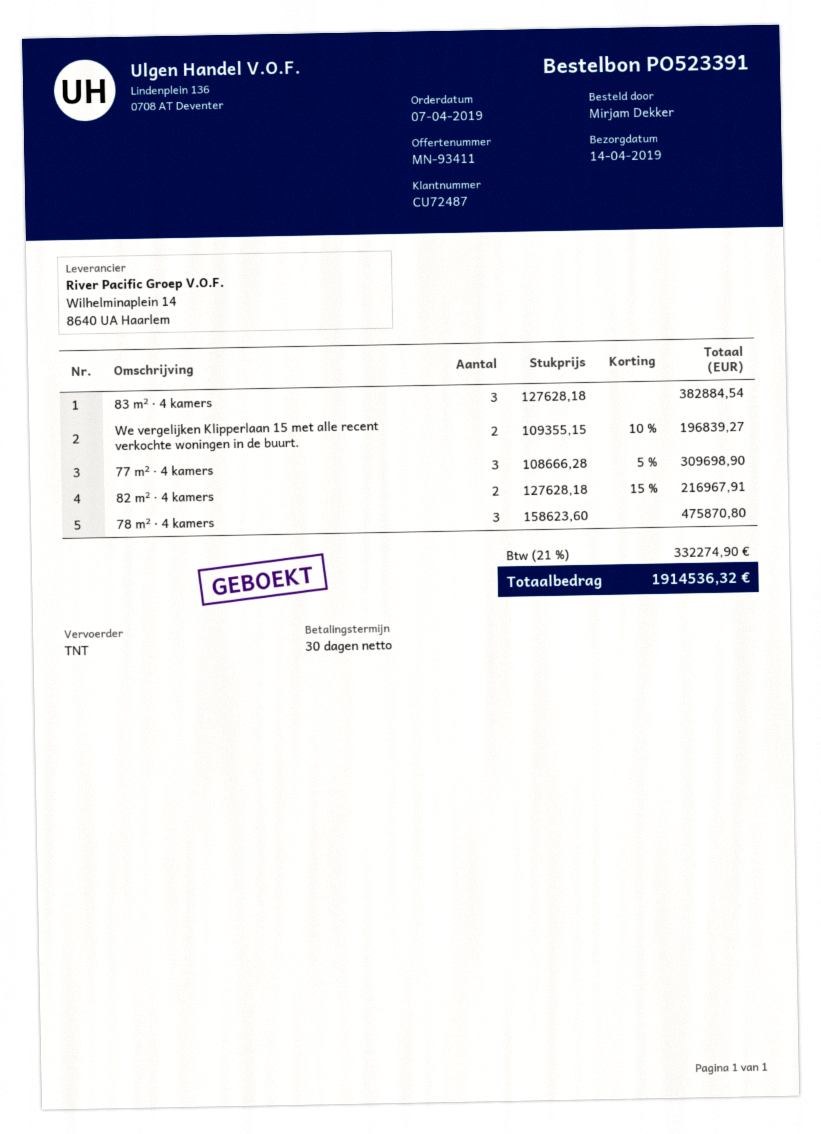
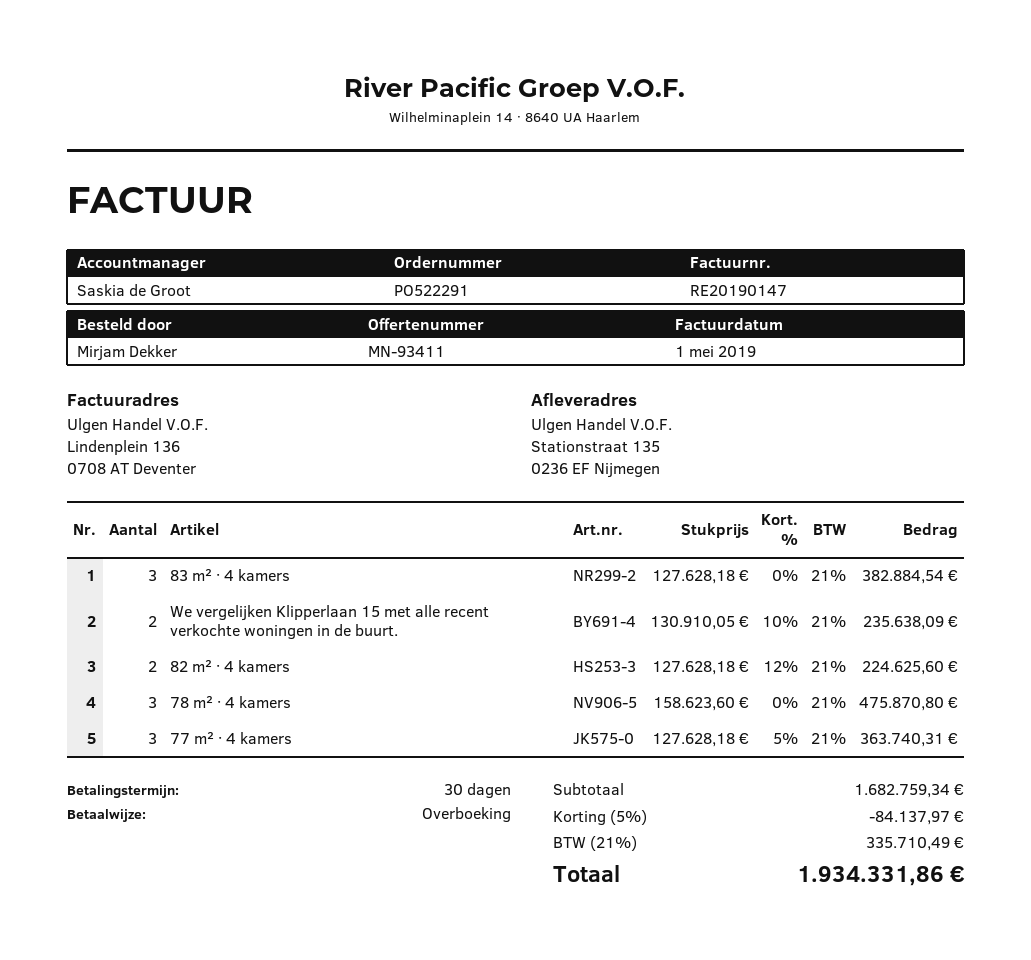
order number: PO523391 -> PO522291
We vergelijken Klipperlaan 15 met alle recent verkochte woningen in de buurt.: 2 x 109355.15 - 10% = 196839.27 -> 2 x 130910.05 - 10% = 235638.09
77 m² · 4 kamers: 3 x 108666.28 - 5% = 309698.90 -> 3 x 127628.18 - 5% = 363740.31
82 m² · 4 kamers: 2 x 127628.18 - 15% = 216967.91 -> 2 x 127628.18 - 12% = 224625.60
discount: none -> 5% = 84137.97
tax: 21% = 332274.90 -> 21% = 335710.49
total: 1914536.32 -> 1934331.86

